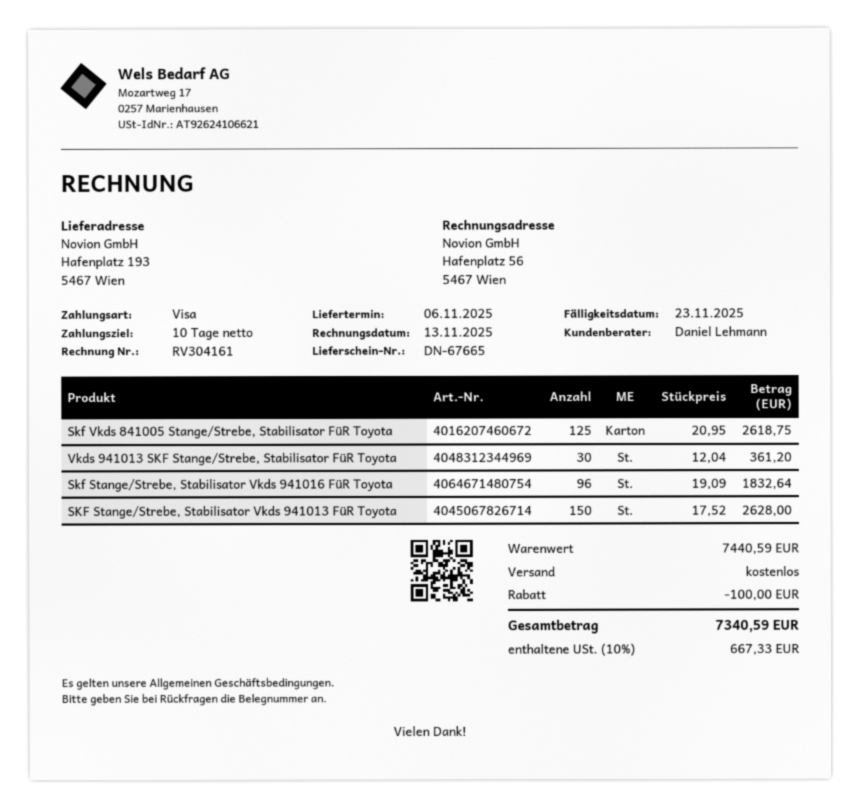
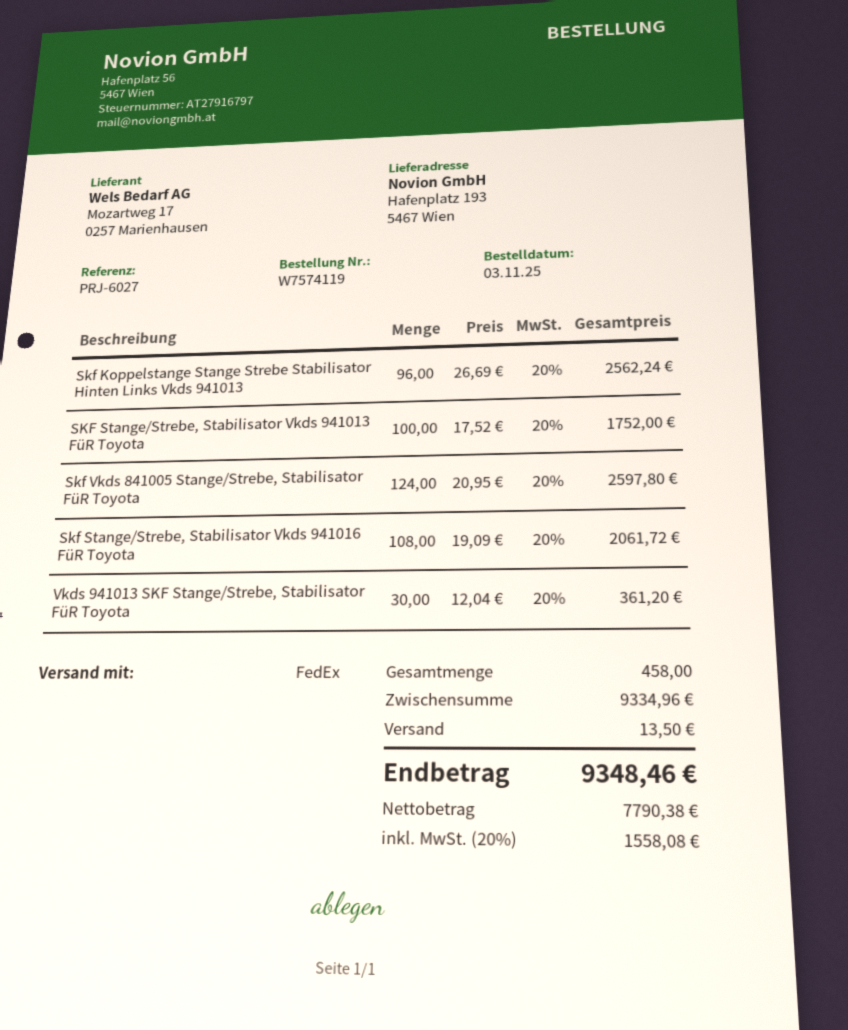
Skf Vkds 841005 Stange/Strebe, Stabilisator FüR Toyota: 125 x 20.95 = 2618.75 -> 124 x 20.95 = 2597.80
Skf Stange/Strebe, Stabilisator Vkds 941016 FüR Toyota: 96 x 19.09 = 1832.64 -> 108 x 19.09 = 2061.72
SKF Stange/Strebe, Stabilisator Vkds 941013 FüR Toyota: 150 x 17.52 = 2628.00 -> 100 x 17.52 = 1752.00
Skf Koppelstange Stange Strebe Stabilisator Hinten Links Vkds 941013: none -> 96 x 26.69 = 2562.24
subtotal: 7440.59 -> 9334.96
discount: 100.00 -> none
shipping: 0.00 -> 13.50
tax: 10% = 667.33 -> 20% = 1558.08
total: 7340.59 -> 9348.46

